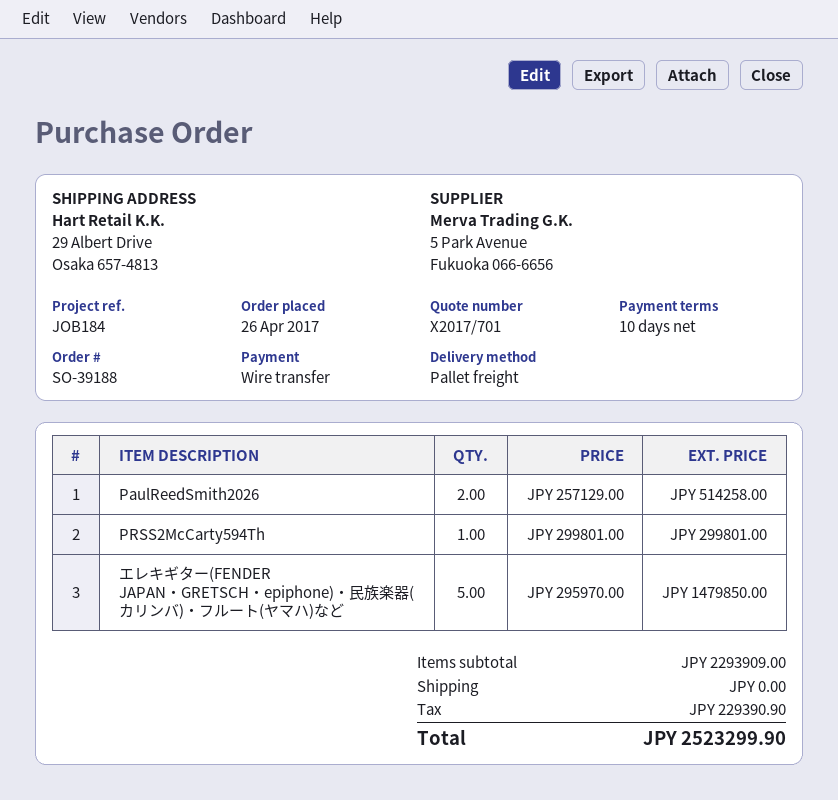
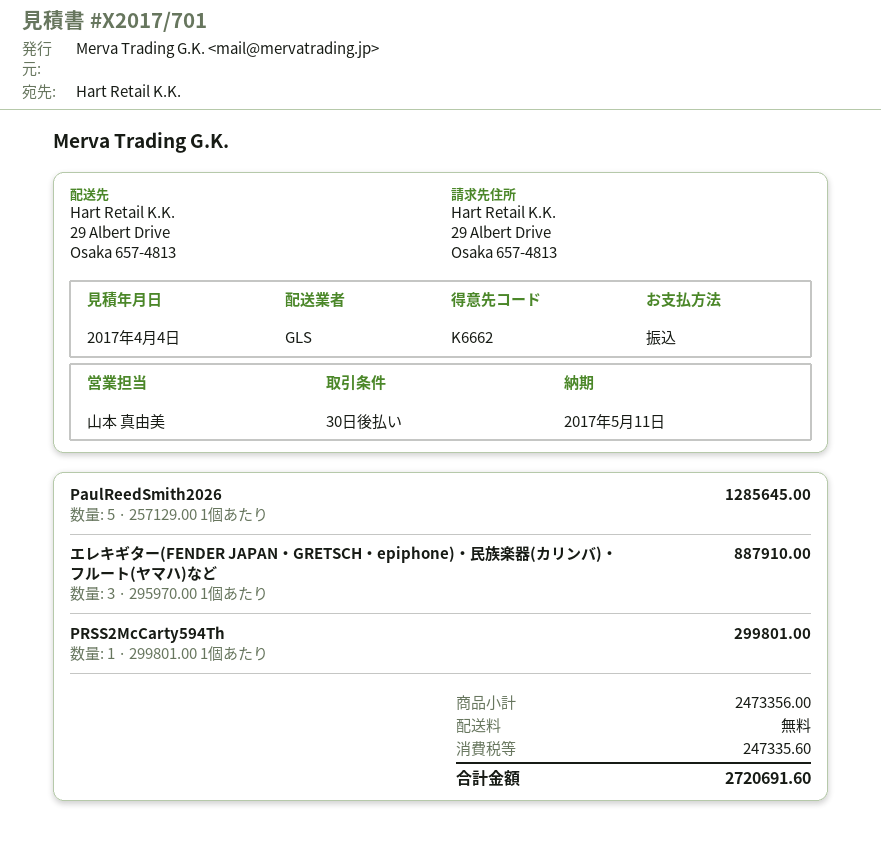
payment terms: 10 days -> 30 days
shipping method: pallet freight -> GLS
PaulReedSmith2026: 2 x 257129.00 = 514258.00 -> 5 x 257129.00 = 1285645.00
エレキギター(FENDER JAPAN・GRETSCH・epiphone)・民族楽器(カリンバ)・フルート(ヤマハ)など: 5 x 295970.00 = 1479850.00 -> 3 x 295970.00 = 887910.00
subtotal: 2293909.00 -> 2473356.00
tax: 229390.90 -> 247335.60
total: 2523299.90 -> 2720691.60

